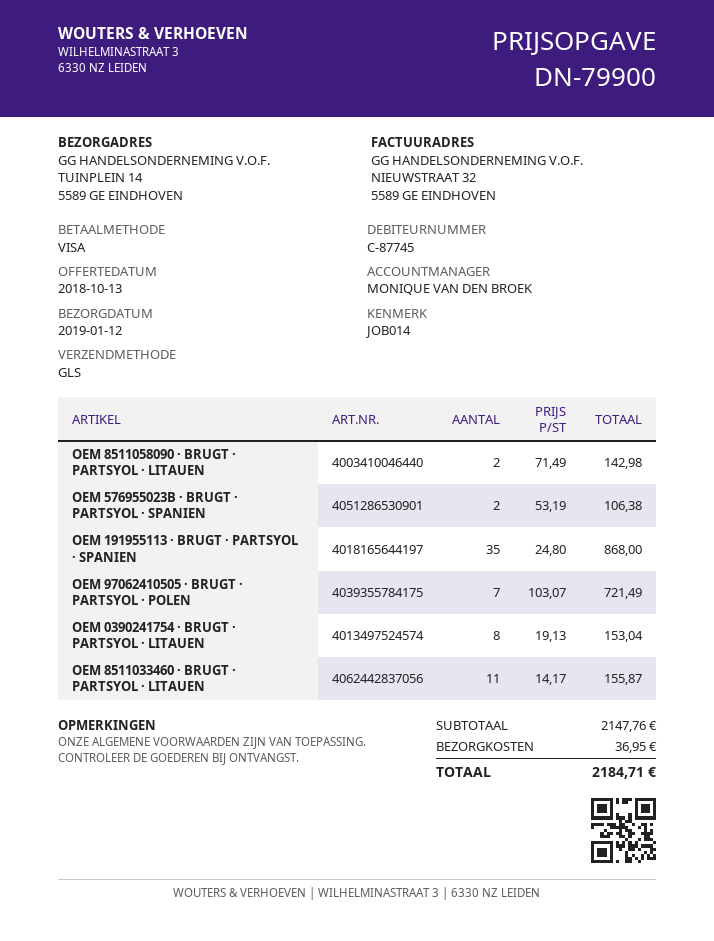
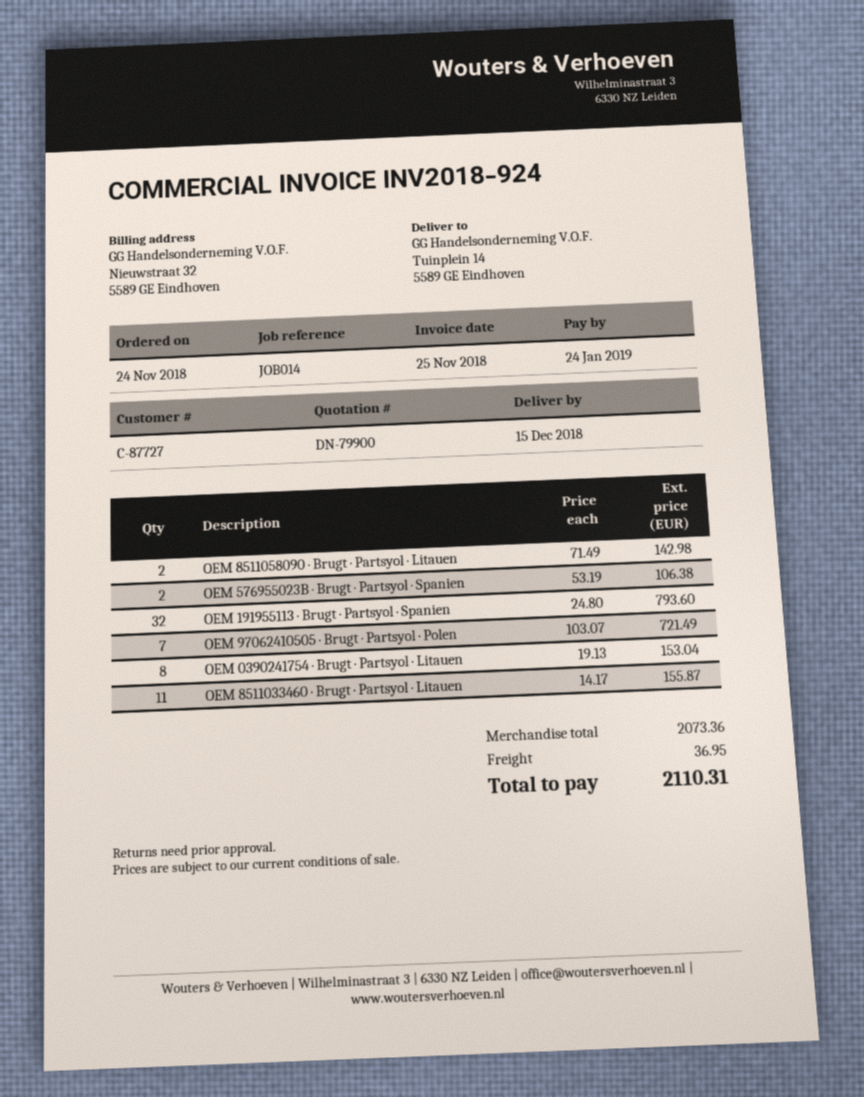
delivery date: 2019-01-12 -> 2018-12-15
customer number: C-87745 -> C-87727
OEM 191955113 · BRUGT · PARTSYOL · SPANIEN: 35 x 24.80 = 868.00 -> 32 x 24.80 = 793.60
subtotal: 2147.76 -> 2073.36
total: 2184.71 -> 2110.31

